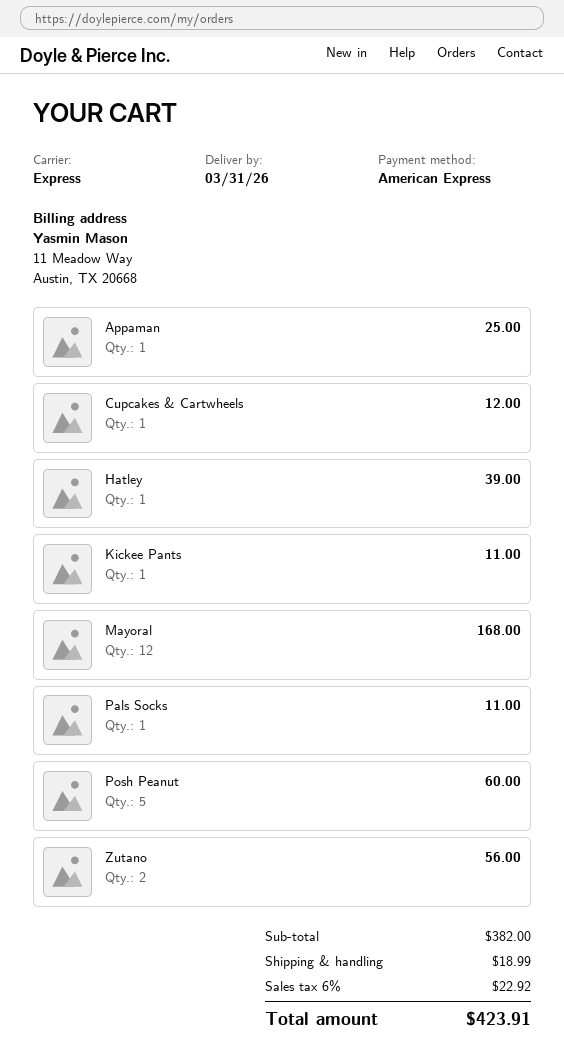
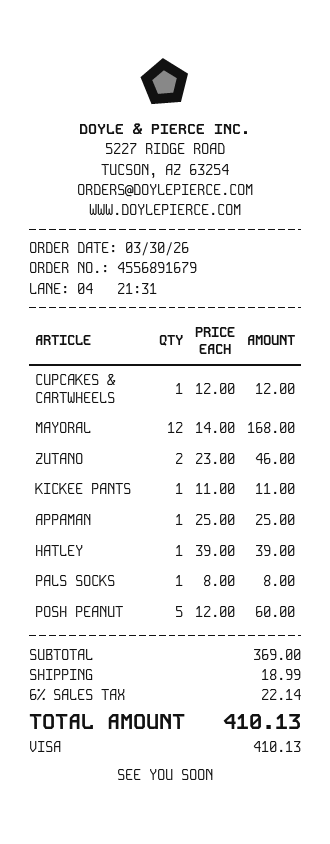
payment method: American Express -> Visa
Pals Socks: 1 for 11.00 -> 1 for 8.00
Zutano: 2 for 56.00 -> 2 for 46.00
subtotal: 382.00 -> 369.00
tax: 6% = 22.92 -> 6% = 22.14
total: 423.91 -> 410.13

